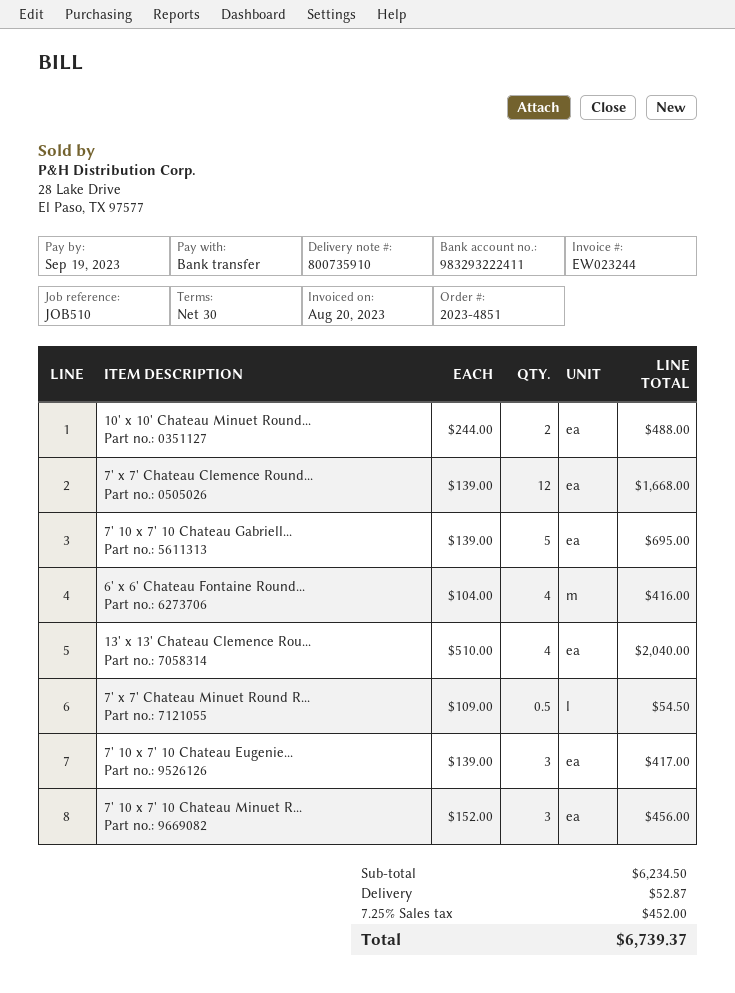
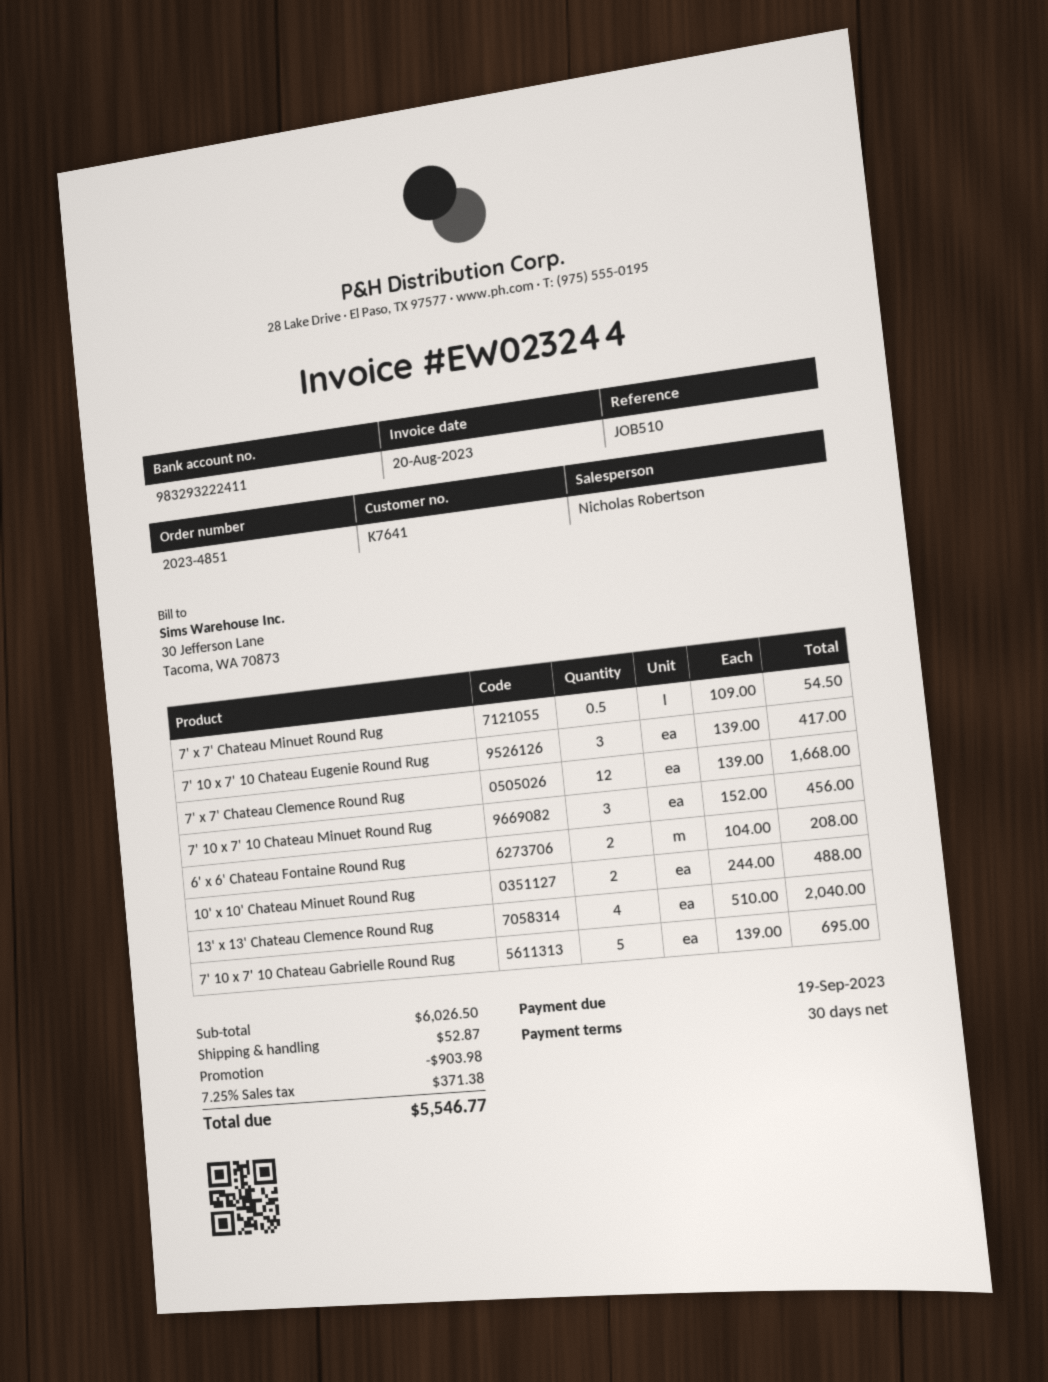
6' x 6' Chateau Fontaine Round...: 4 x 104.00 = 416.00 -> 2 x 104.00 = 208.00
subtotal: 6234.50 -> 6026.50
discount: none -> 903.98
tax: 7.25% = 452.00 -> 7.25% = 371.38
total: 6739.37 -> 5546.77

